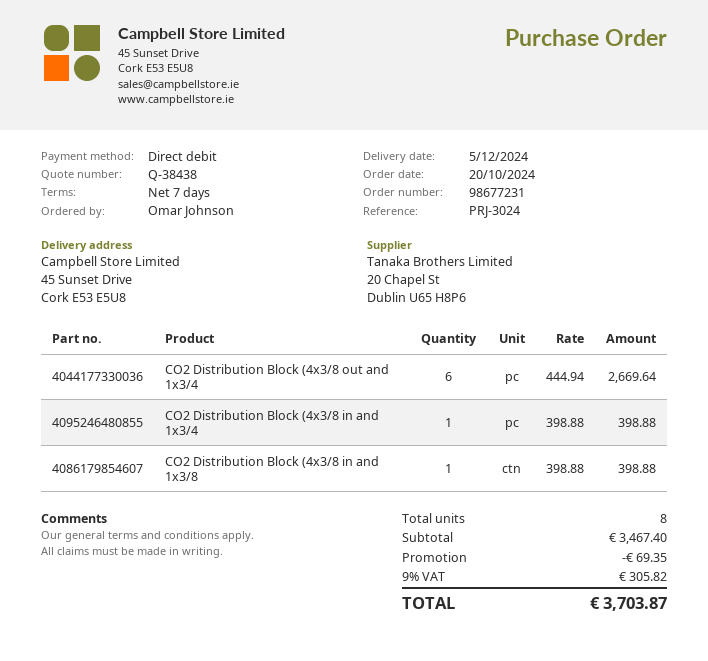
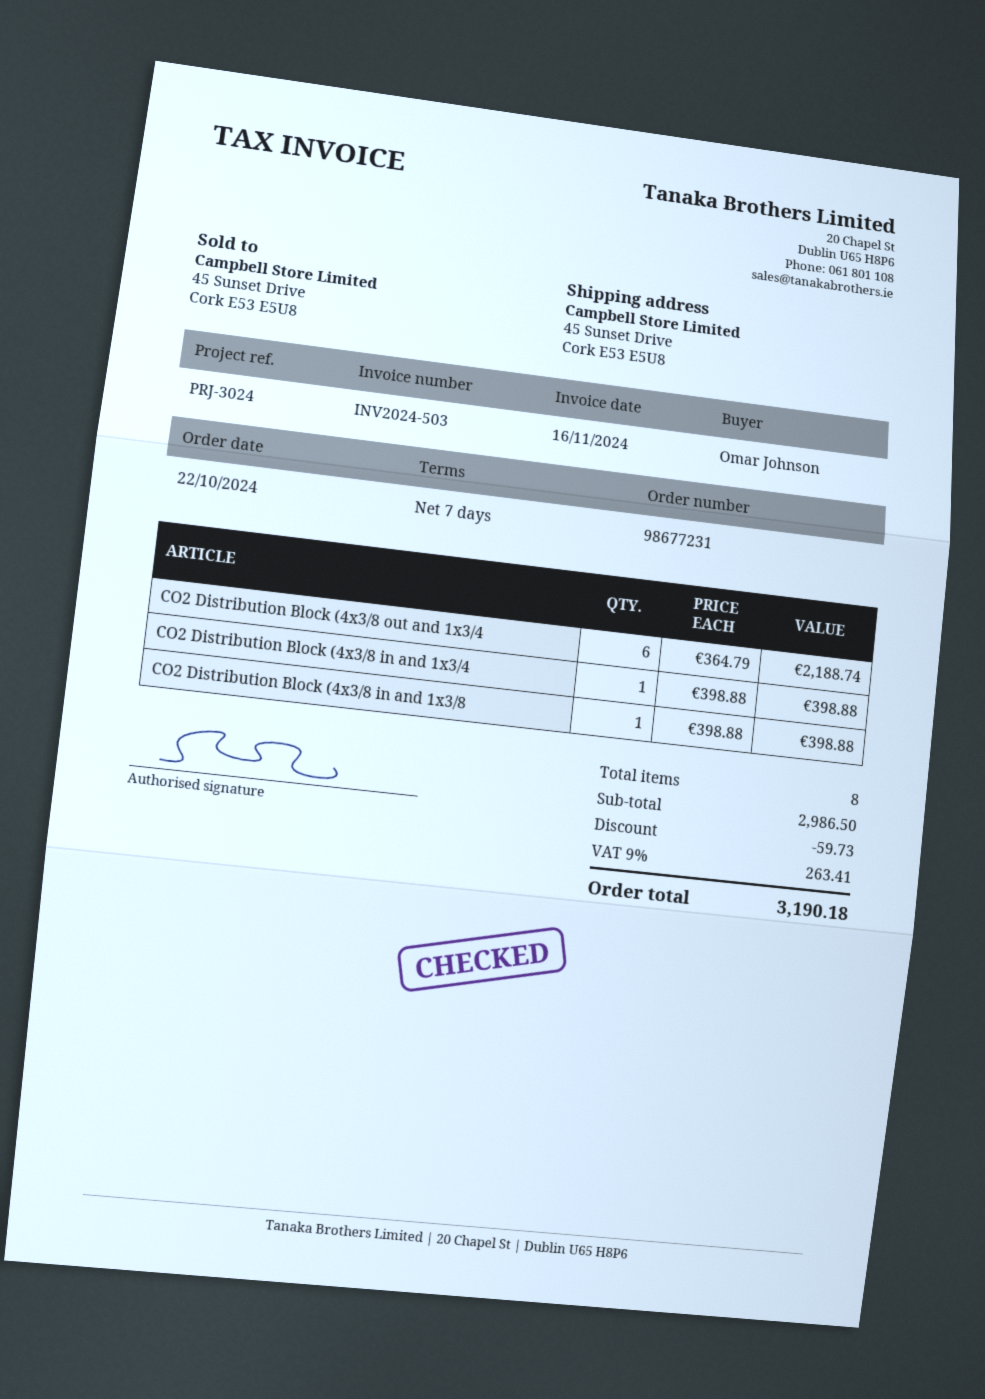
order date: 2024-10-20 -> 2024-10-22
CO2 Distribution Block (4x3/8 out and 1x3/4: 6 x 444.94 = 2669.64 -> 6 x 364.79 = 2188.74
subtotal: 3467.40 -> 2986.50
discount: 69.35 -> 59.73
tax: 9% = 305.82 -> 9% = 263.41
total: 3703.87 -> 3190.18

